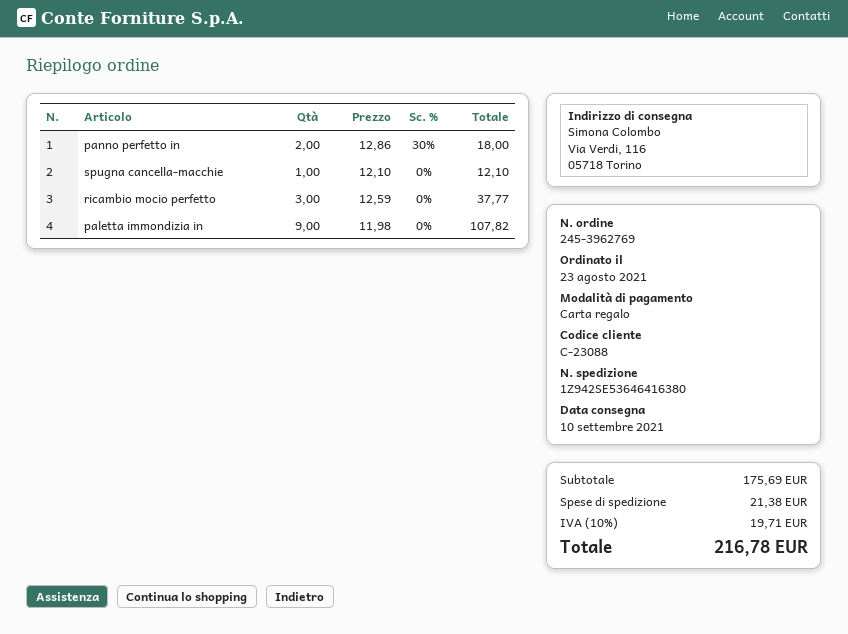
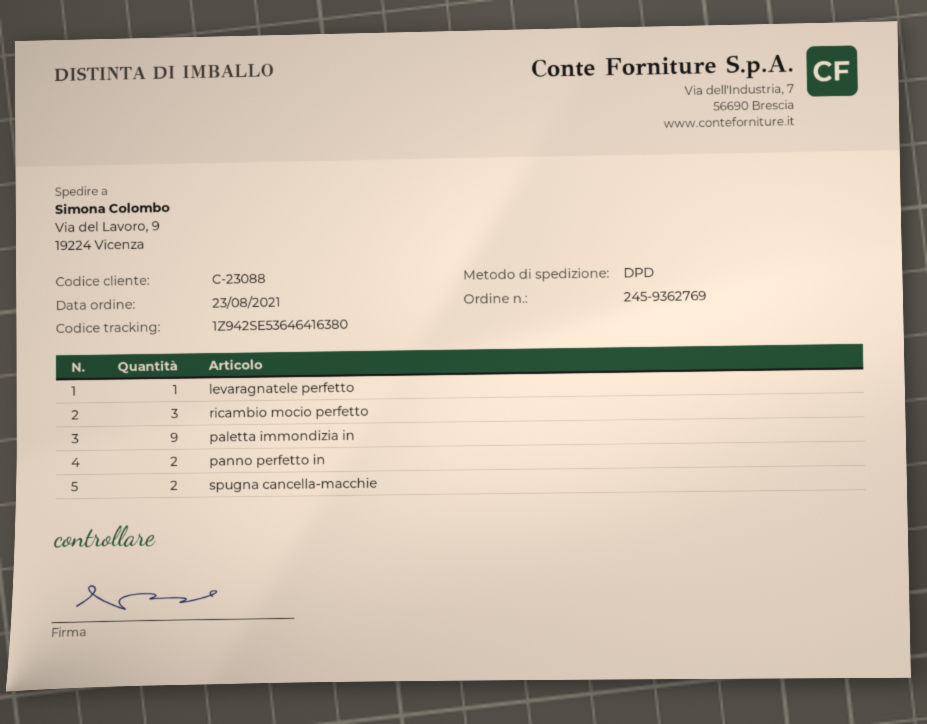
order number: 245-3962769 -> 245-9362769
ship to: Via Verdi, 116, 05718 Torino -> Via del Lavoro, 9, 19224 Vicenza
spugna cancella-macchie: 1 -> 2
levaragnatele perfetto: none -> 1

